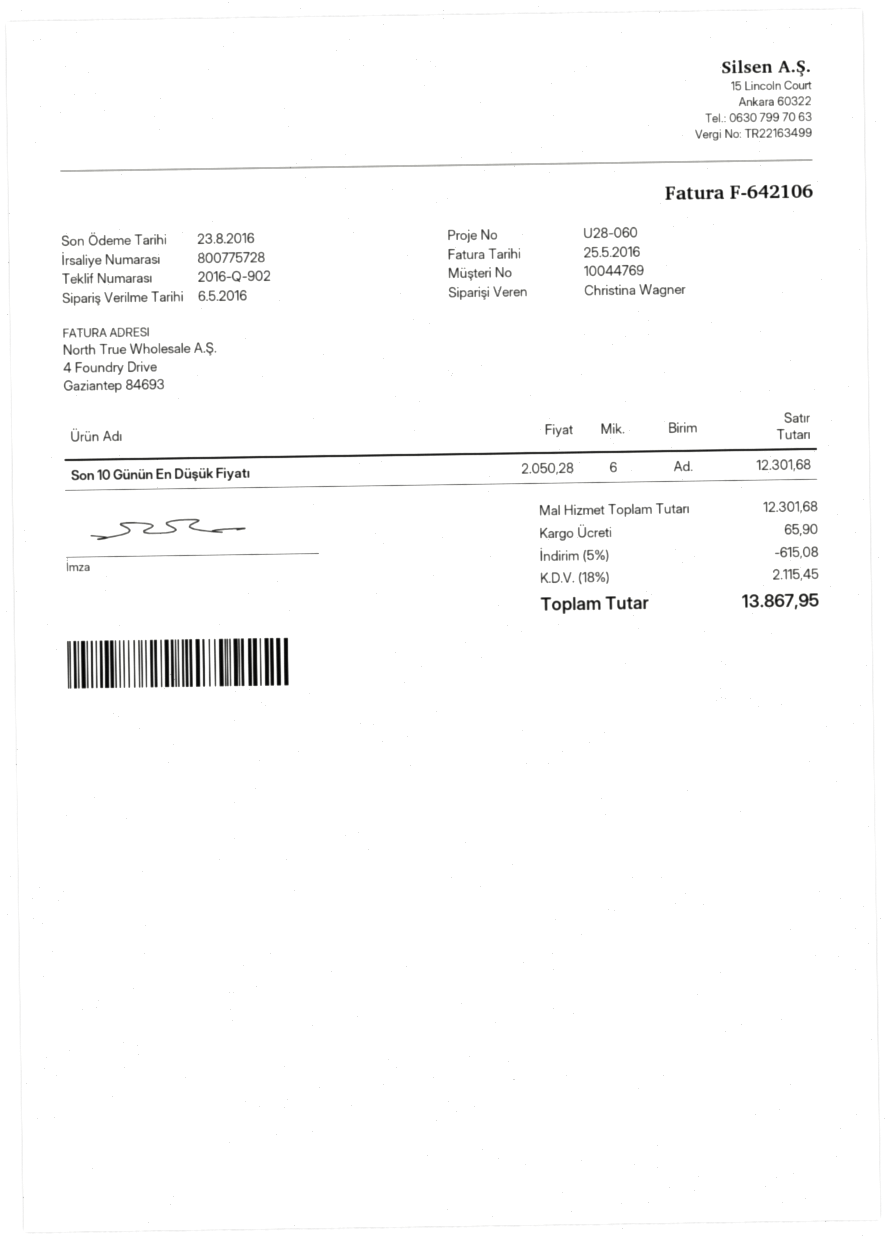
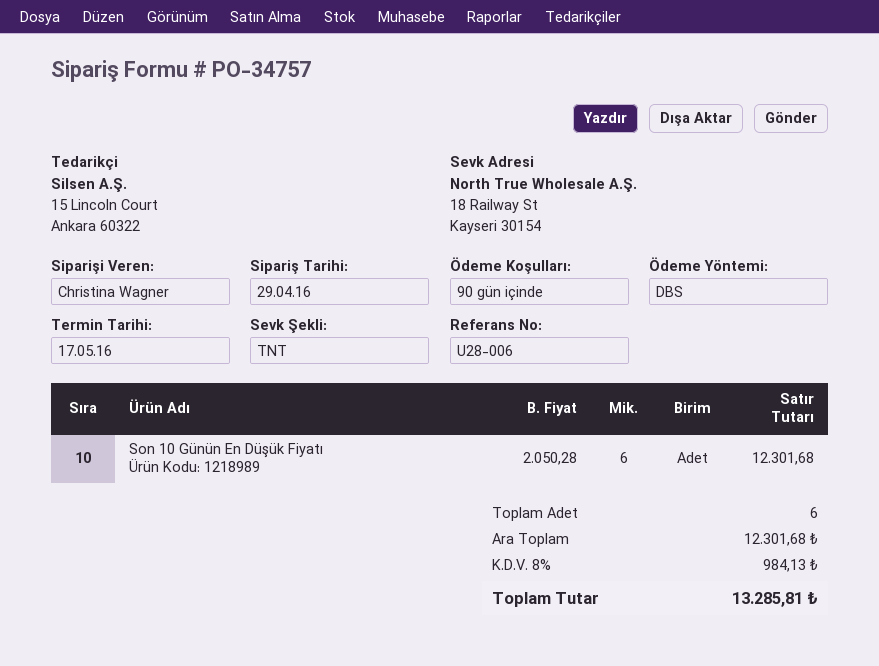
order date: 2016-05-06 -> 2016-04-29
reference: U28-060 -> U28-006
discount: 5% = 615.08 -> none
shipping: 65.90 -> none
tax: 18% = 2115.45 -> 8% = 984.13
total: 13867.95 -> 13285.81

